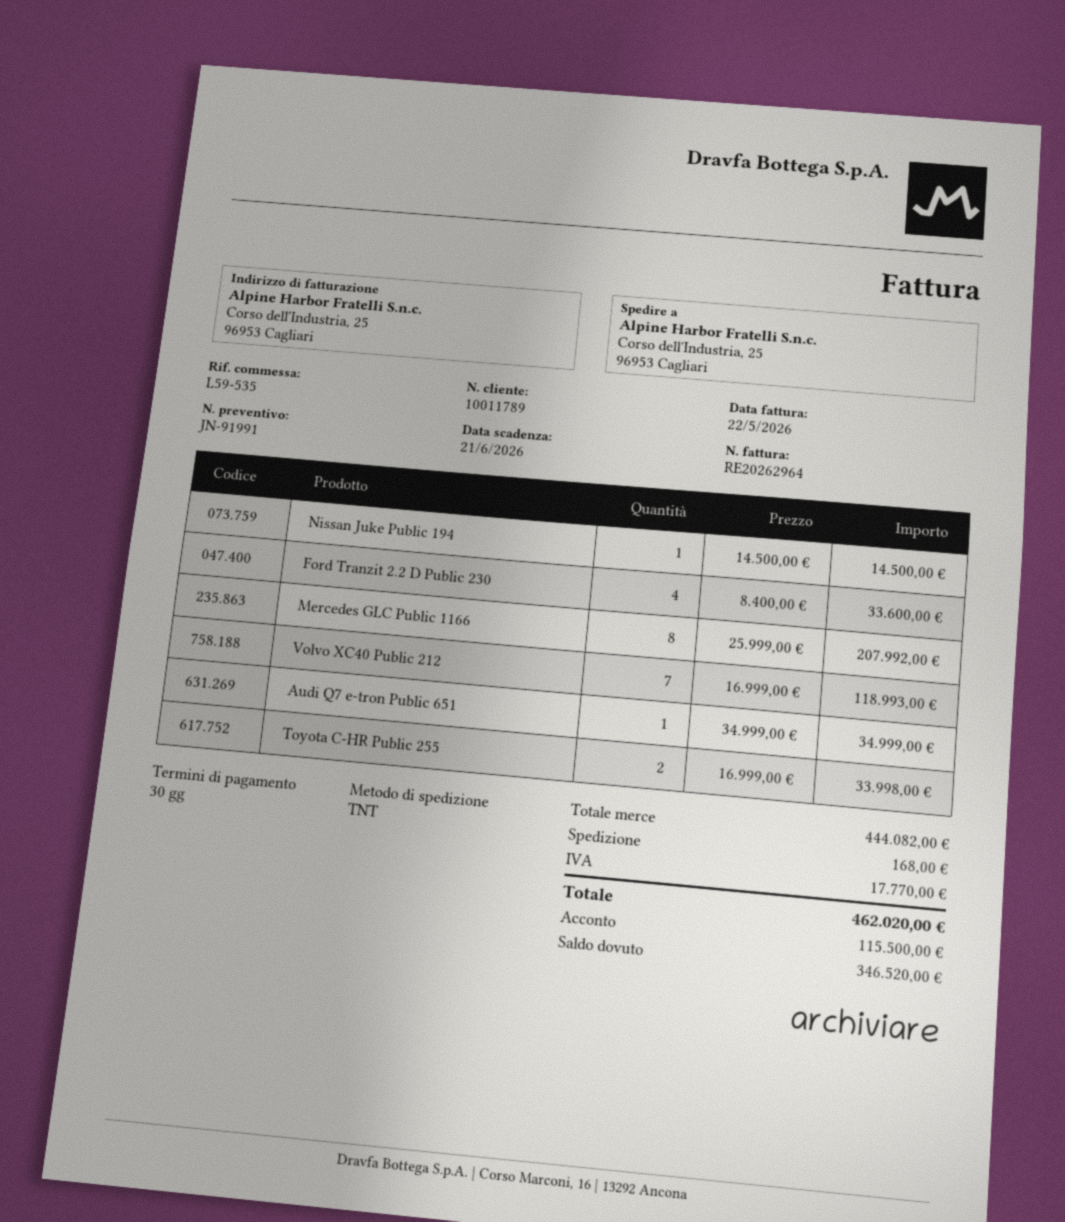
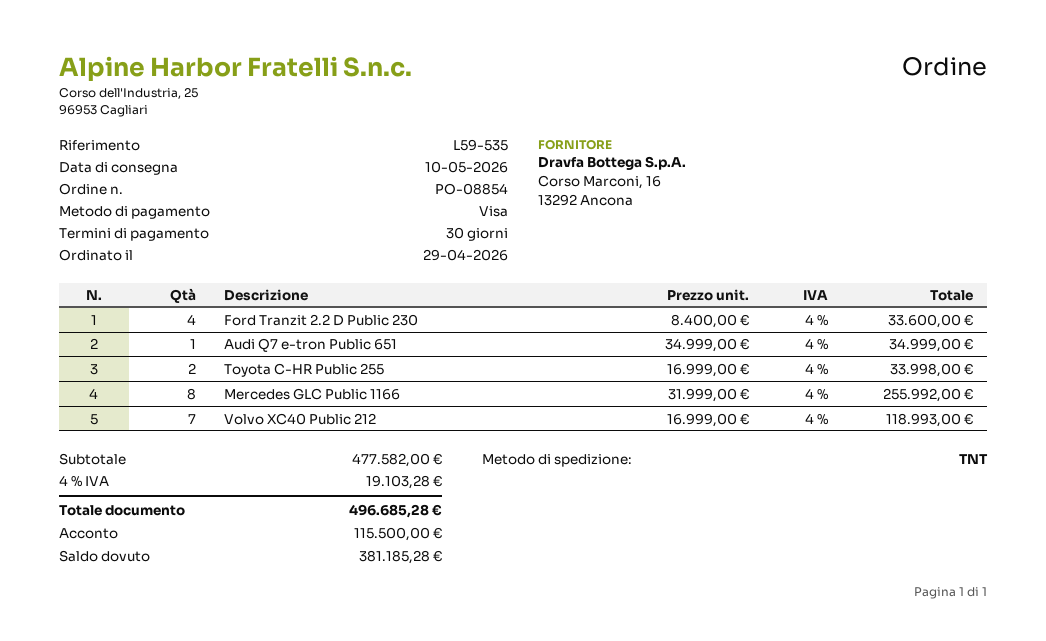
Nissan Juke Public 194: 1 x 14500.00 = 14500.00 -> none
Mercedes GLC Public 1166: 8 x 25999.00 = 207992.00 -> 8 x 31999.00 = 255992.00
subtotal: 444082.00 -> 477582.00
shipping: 168.00 -> none
tax: 17770.00 -> 19103.28
total: 462020.00 -> 496685.28
balance: 346520.00 -> 381185.28

